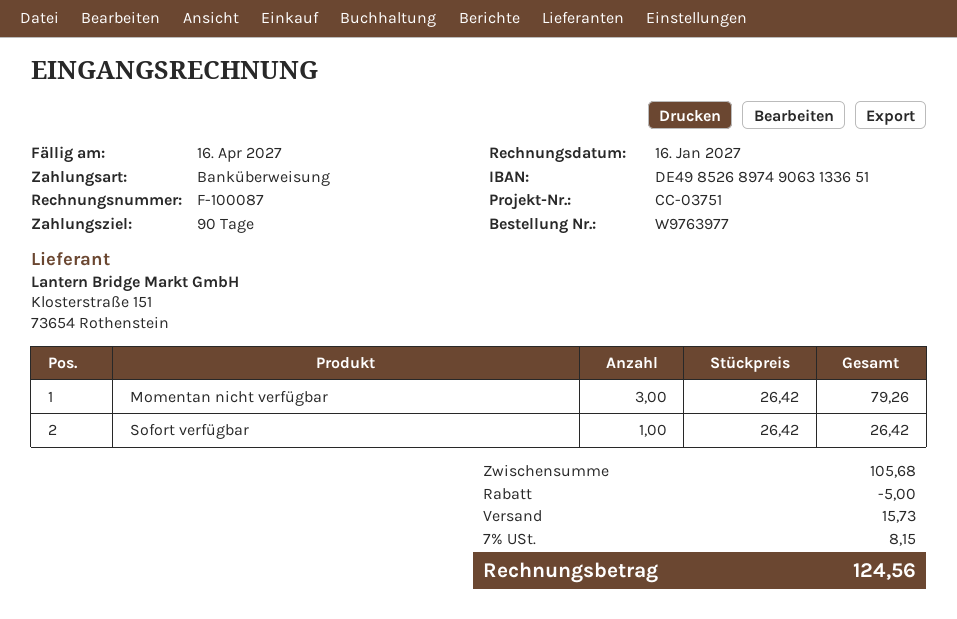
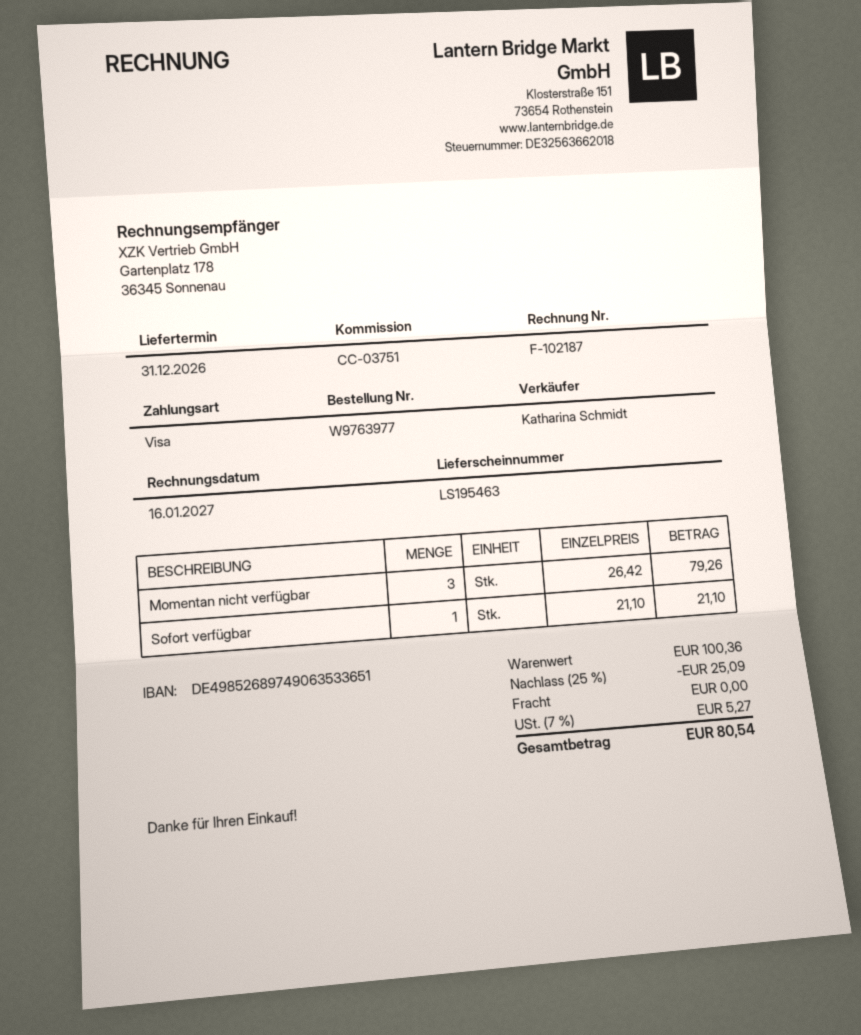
invoice number: F-100087 -> F-102187
payment method: bank transfer -> Visa
bank account: DE49852689749063133651 -> DE49852689749063533651
Sofort verfügbar: 1 x 26.42 = 26.42 -> 1 x 21.10 = 21.10
subtotal: 105.68 -> 100.36
discount: 5.00 -> 25.09
shipping: 15.73 -> 0.00
tax: 7% = 8.15 -> 7% = 5.27
total: 124.56 -> 80.54

